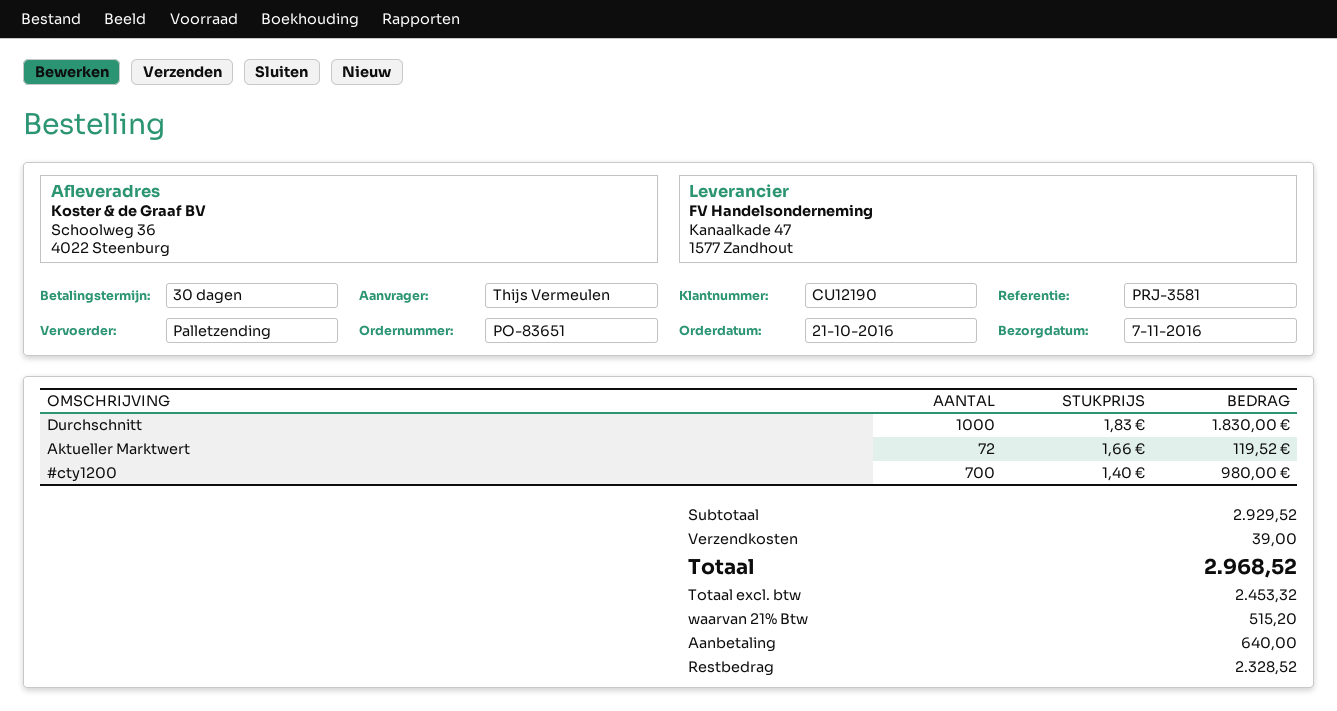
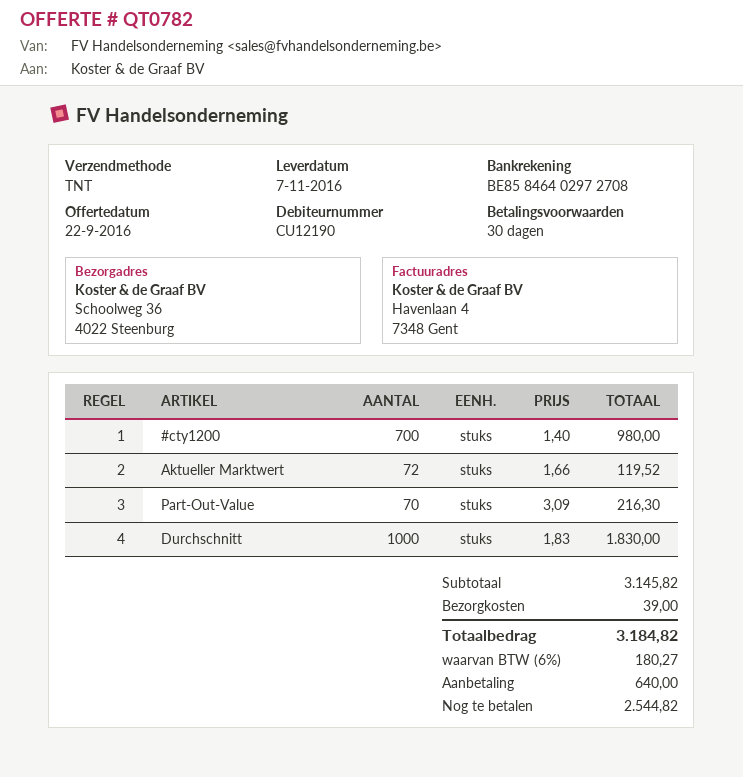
shipping method: pallet freight -> TNT
Part-Out-Value: none -> 70 x 3.09 = 216.30
subtotal: 2929.52 -> 3145.82
tax: 21% = 515.20 -> 6% = 180.27
total: 2968.52 -> 3184.82
balance: 2328.52 -> 2544.82

